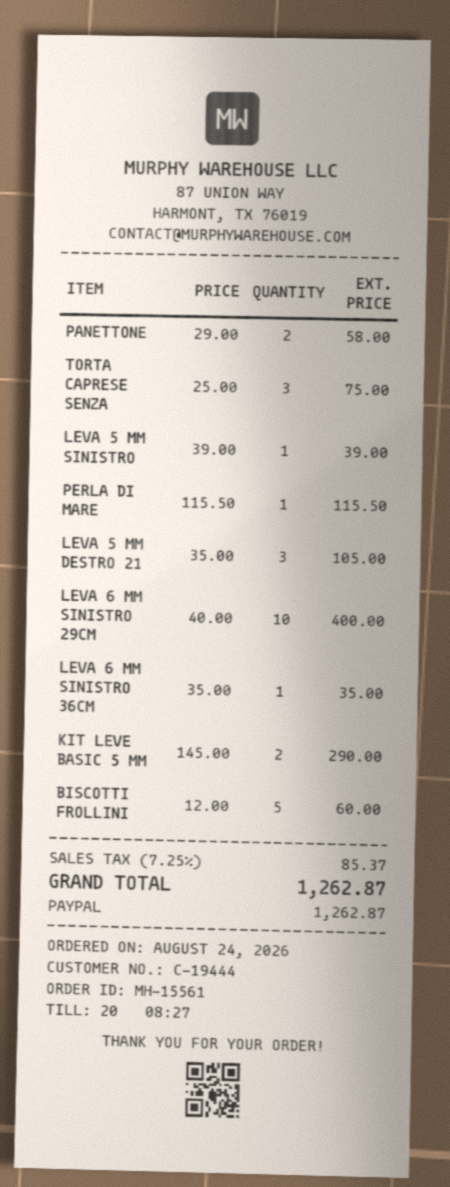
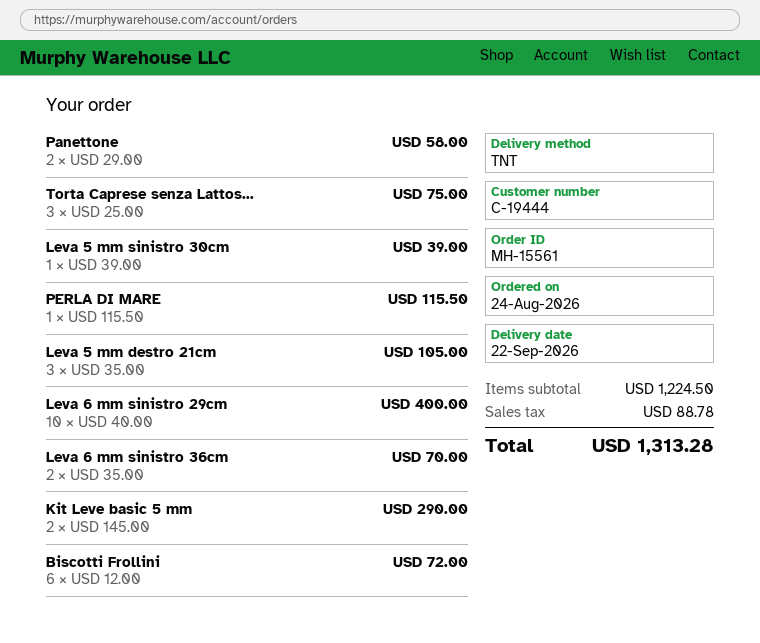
LEVA 6 MM SINISTRO 36CM: 1 x 35.00 = 35.00 -> 2 x 35.00 = 70.00
BISCOTTI FROLLINI: 5 x 12.00 = 60.00 -> 6 x 12.00 = 72.00
tax: 85.37 -> 88.78
total: 1262.87 -> 1313.28

